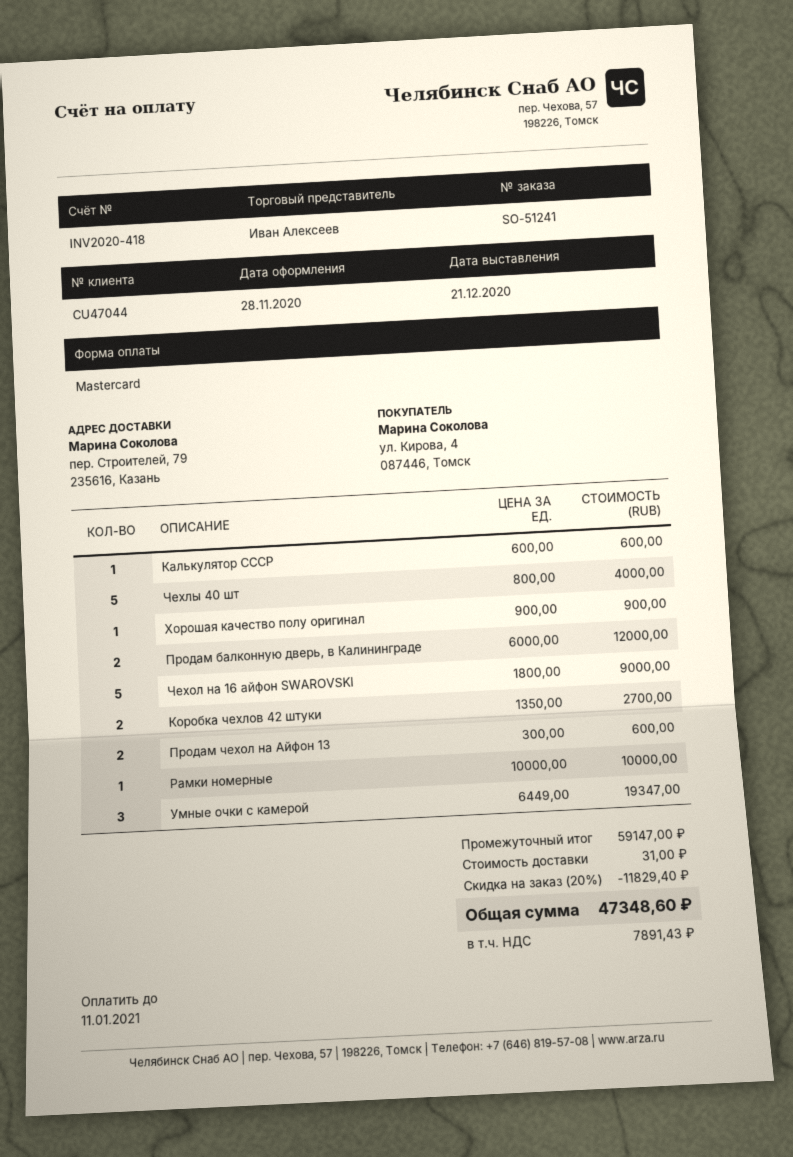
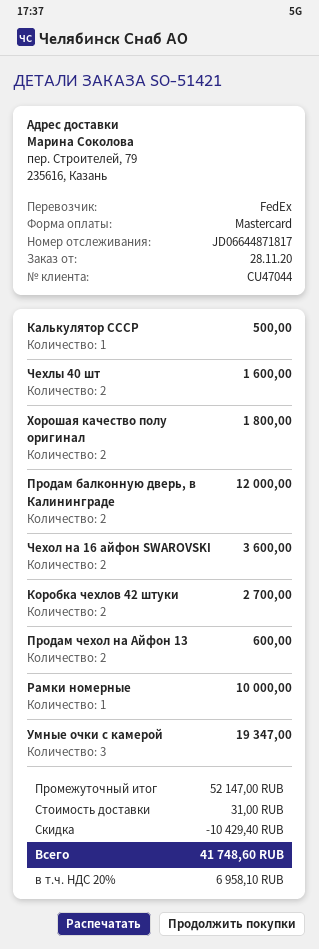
order number: SO-51241 -> SO-51421
Калькулятор СССР: 1 for 600.00 -> 1 for 500.00
Чехлы 40 шт: 5 for 4000.00 -> 2 for 1600.00
Хорошая качество полу оригинал: 1 for 900.00 -> 2 for 1800.00
Чехол на 16 айфон SWAROVSKI: 5 for 9000.00 -> 2 for 3600.00
subtotal: 59147.00 -> 52147.00
discount: 11829.40 -> 10429.40
tax: 7891.43 -> 6958.10
total: 47348.60 -> 41748.60

